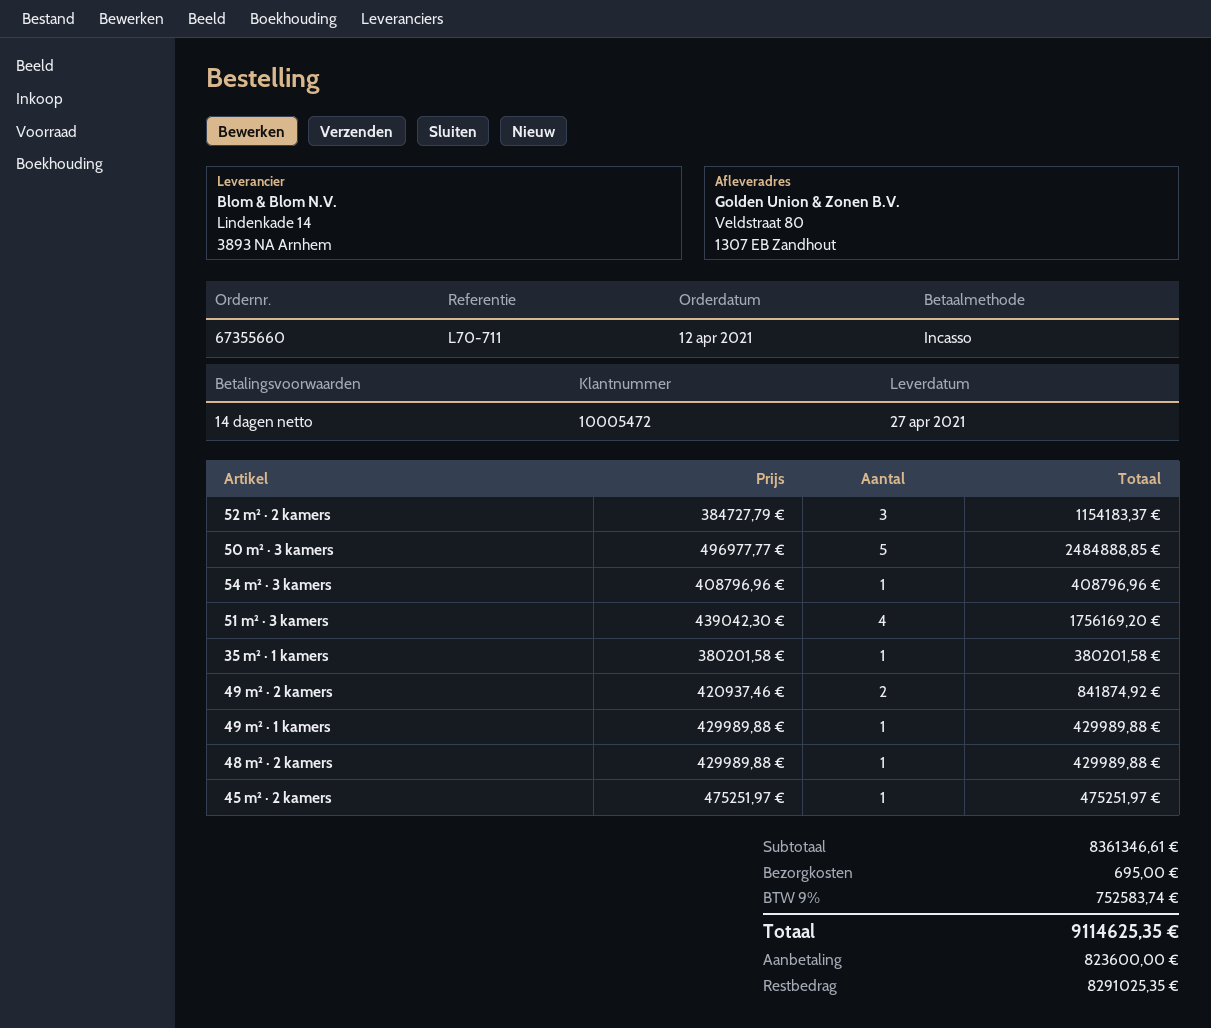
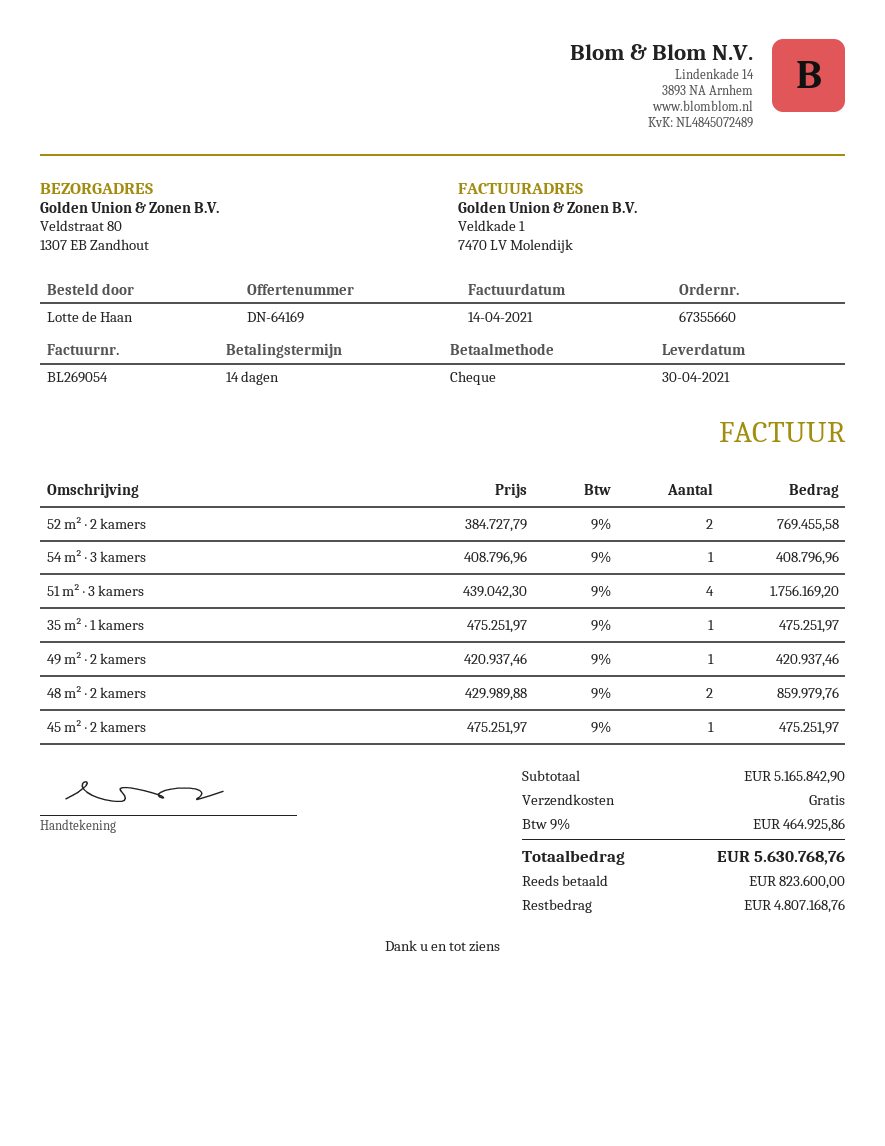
delivery date: 2021-04-27 -> 2021-04-30
payment method: direct debit -> cheque
52 m² · 2 kamers: 3 x 384727.79 = 1154183.37 -> 2 x 384727.79 = 769455.58
50 m² · 3 kamers: 5 x 496977.77 = 2484888.85 -> none
35 m² · 1 kamers: 1 x 380201.58 = 380201.58 -> 1 x 475251.97 = 475251.97
49 m² · 2 kamers: 2 x 420937.46 = 841874.92 -> 1 x 420937.46 = 420937.46
49 m² · 1 kamers: 1 x 429989.88 = 429989.88 -> none
48 m² · 2 kamers: 1 x 429989.88 = 429989.88 -> 2 x 429989.88 = 859979.76
subtotal: 8361346.61 -> 5165842.90
shipping: 695.00 -> 0.00
tax: 9% = 752583.74 -> 9% = 464925.86
total: 9114625.35 -> 5630768.76
balance: 8291025.35 -> 4807168.76

